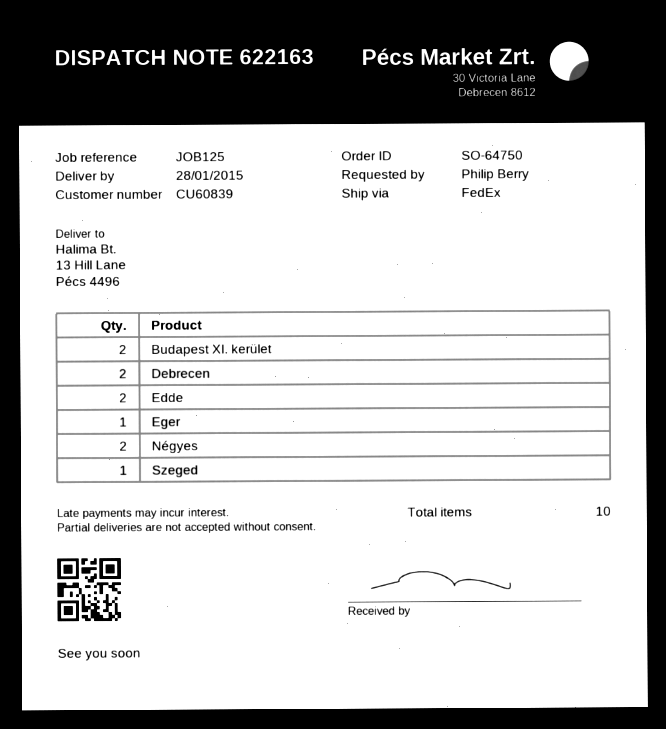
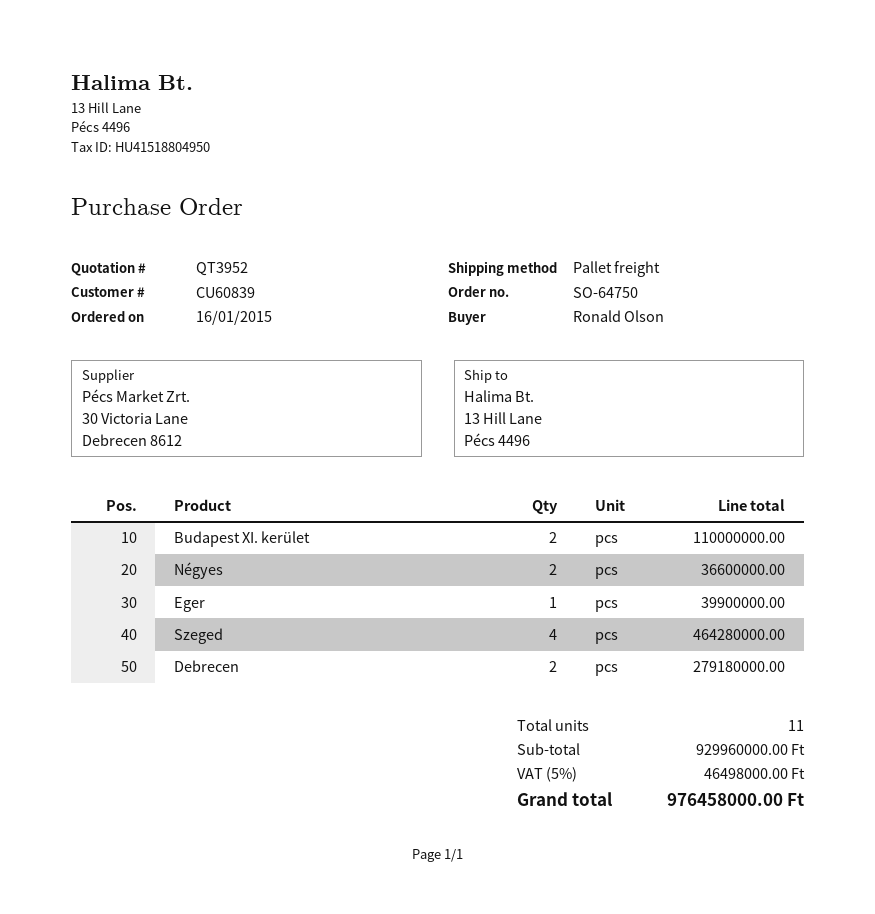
ordered by: Philip Berry -> Ronald Olson
shipping method: FedEx -> pallet freight
Edde: 2 -> none
Szeged: 1 -> 4
total quantity: 10 -> 11

